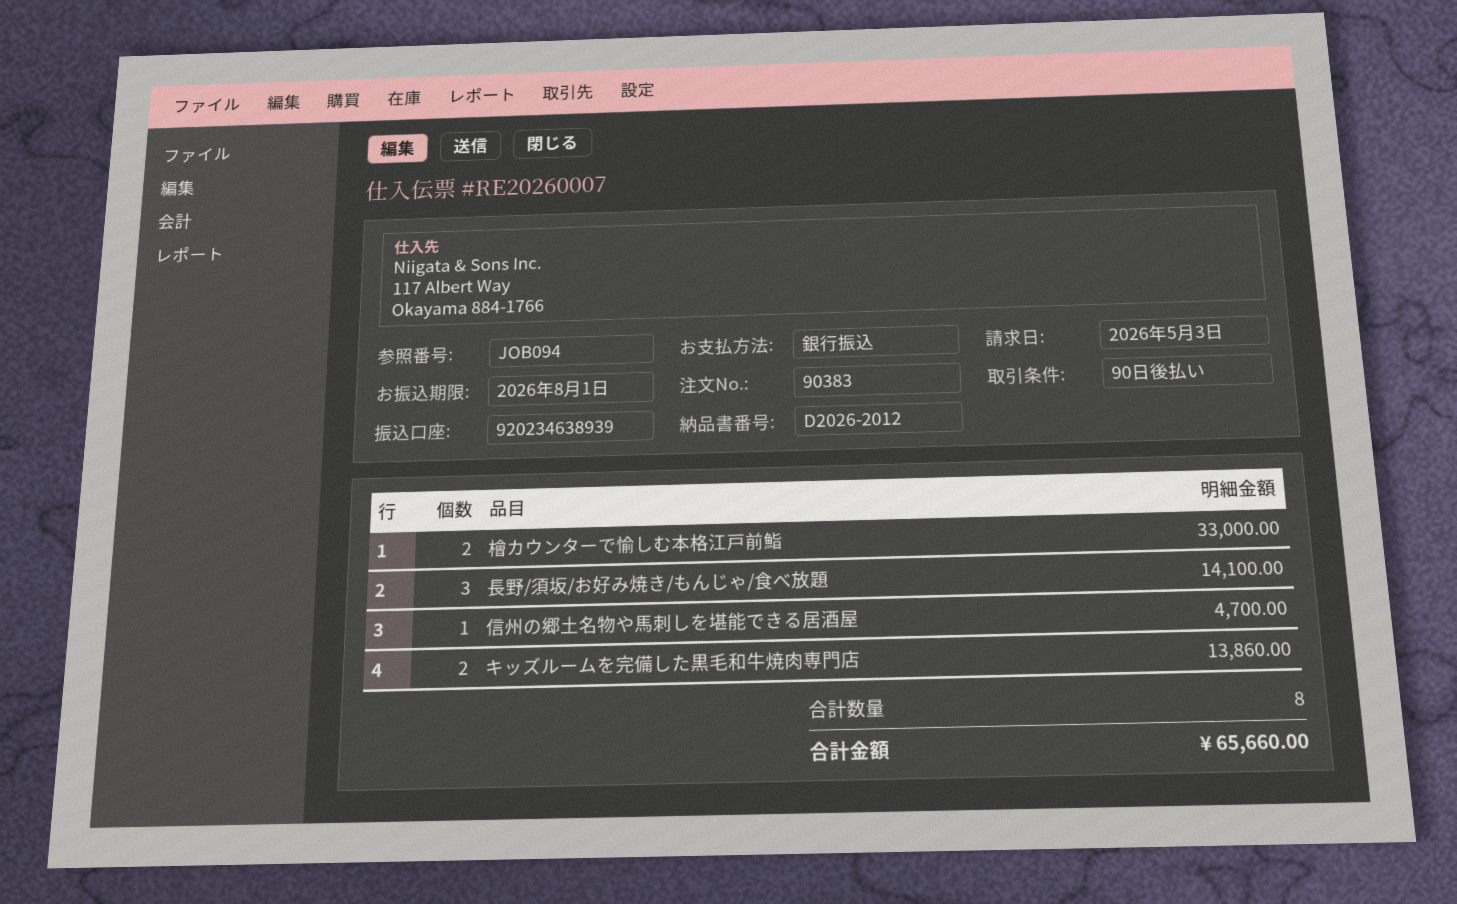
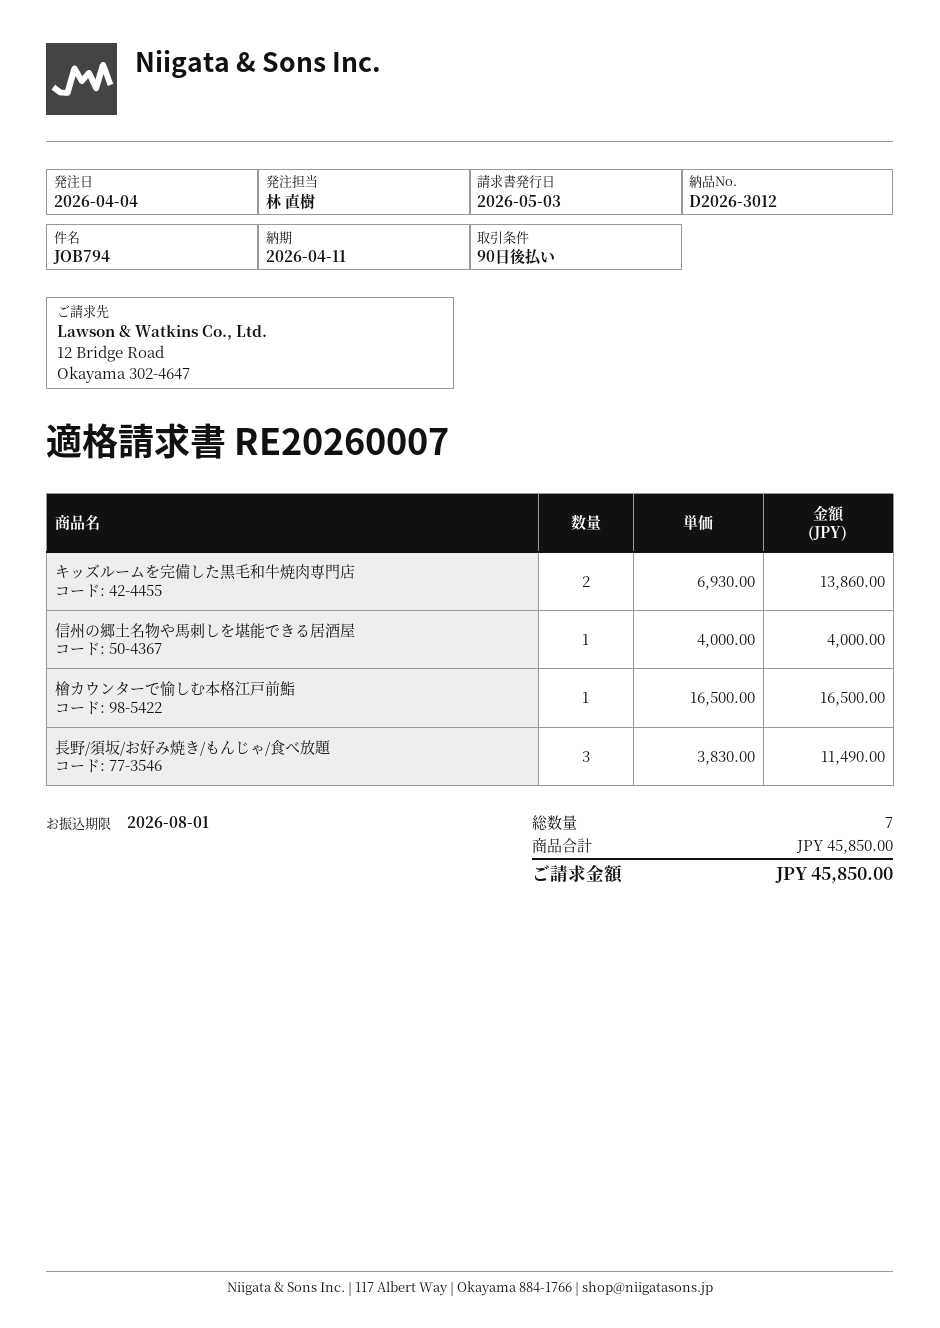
delivery note number: D2026-2012 -> D2026-3012
reference: JOB094 -> JOB794
檜カウンターで愉しむ本格江戸前鮨: 2 for 33000.00 -> 1 for 16500.00
長野/須坂/お好み焼き/もんじゃ/食べ放題: 3 for 14100.00 -> 3 for 11490.00
信州の郷土名物や馬刺しを堪能できる居酒屋: 1 for 4700.00 -> 1 for 4000.00
total quantity: 8 -> 7
total: 65660.00 -> 45850.00

